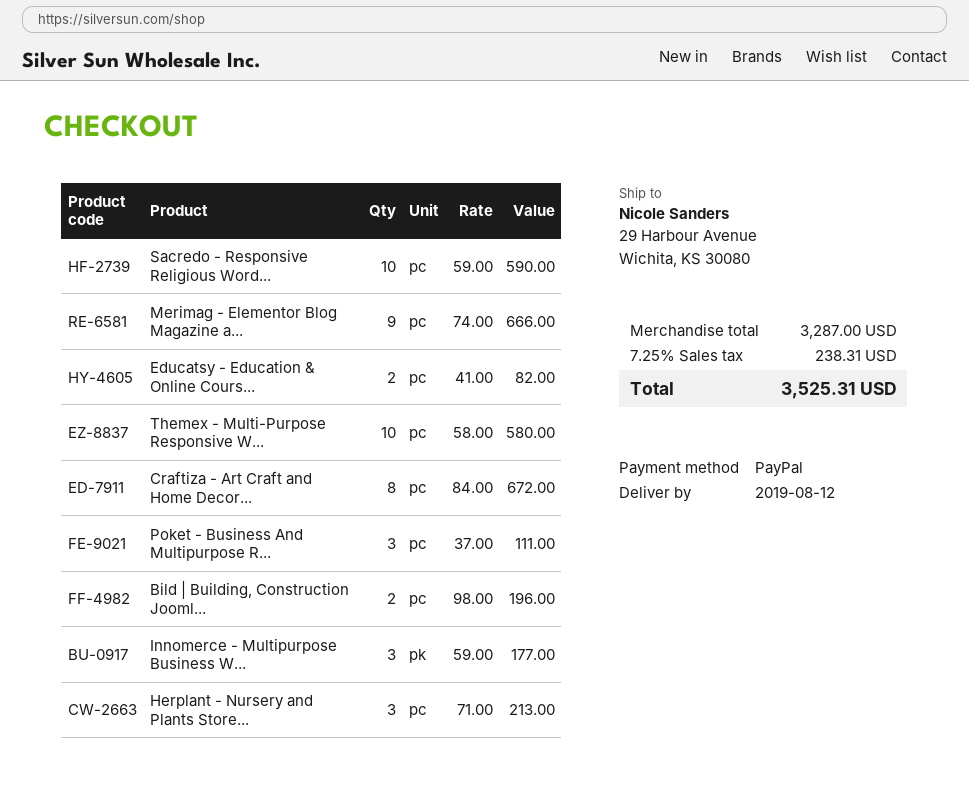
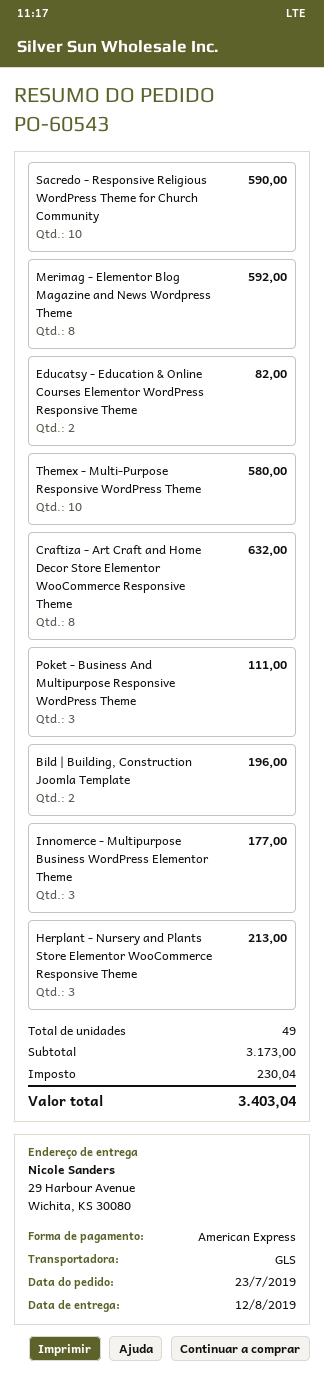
payment method: PayPal -> American Express
Merimag - Elementor Blog Magazine a...: 9 for 666.00 -> 8 for 592.00
Craftiza - Art Craft and Home Decor...: 8 for 672.00 -> 8 for 632.00
subtotal: 3287.00 -> 3173.00
tax: 238.31 -> 230.04
total: 3525.31 -> 3403.04

